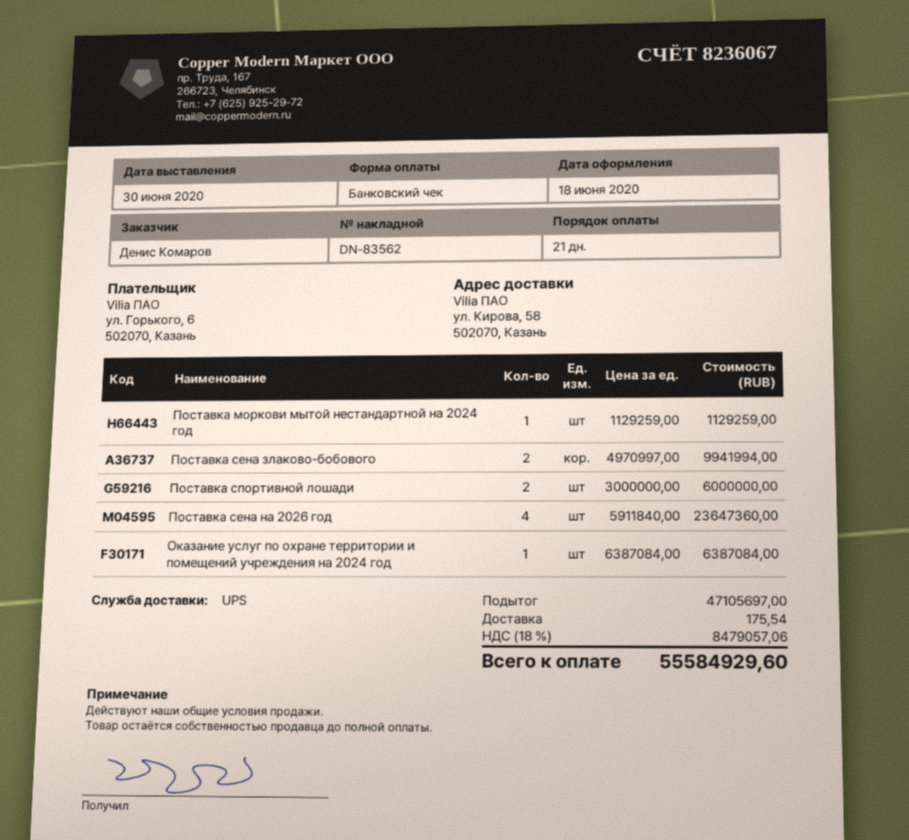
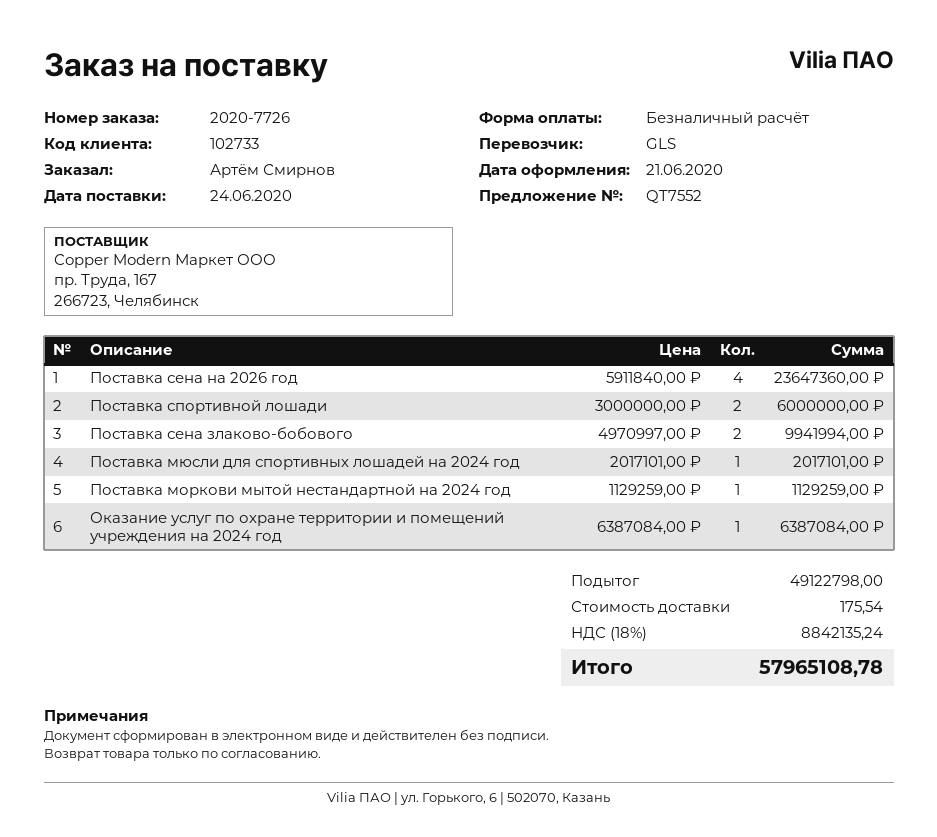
order date: 2020-06-18 -> 2020-06-21
ordered by: Денис Комаров -> Артём Смирнов
payment method: cheque -> bank transfer
shipping method: UPS -> GLS
Поставка мюсли для спортивных лошадей на 2024 год: none -> 1 x 2017101.00 = 2017101.00
subtotal: 47105697.00 -> 49122798.00
tax: 18% = 8479057.06 -> 18% = 8842135.24
total: 55584929.60 -> 57965108.78

